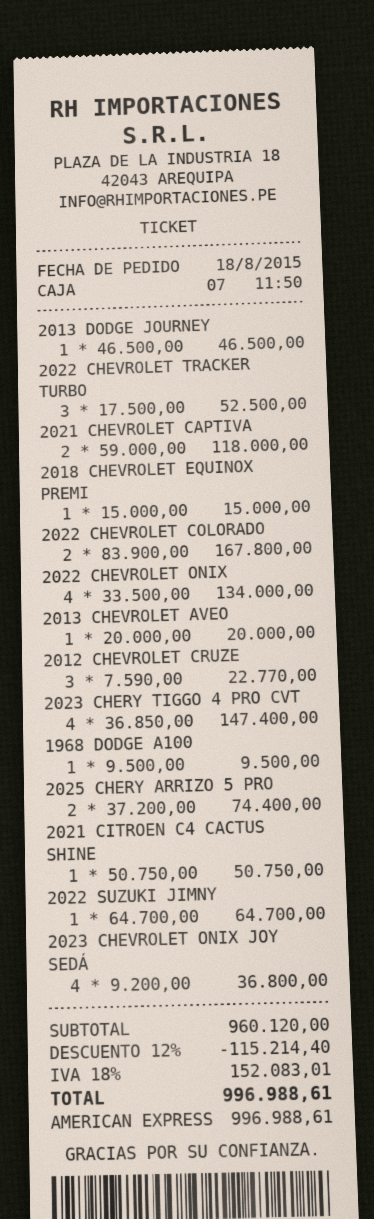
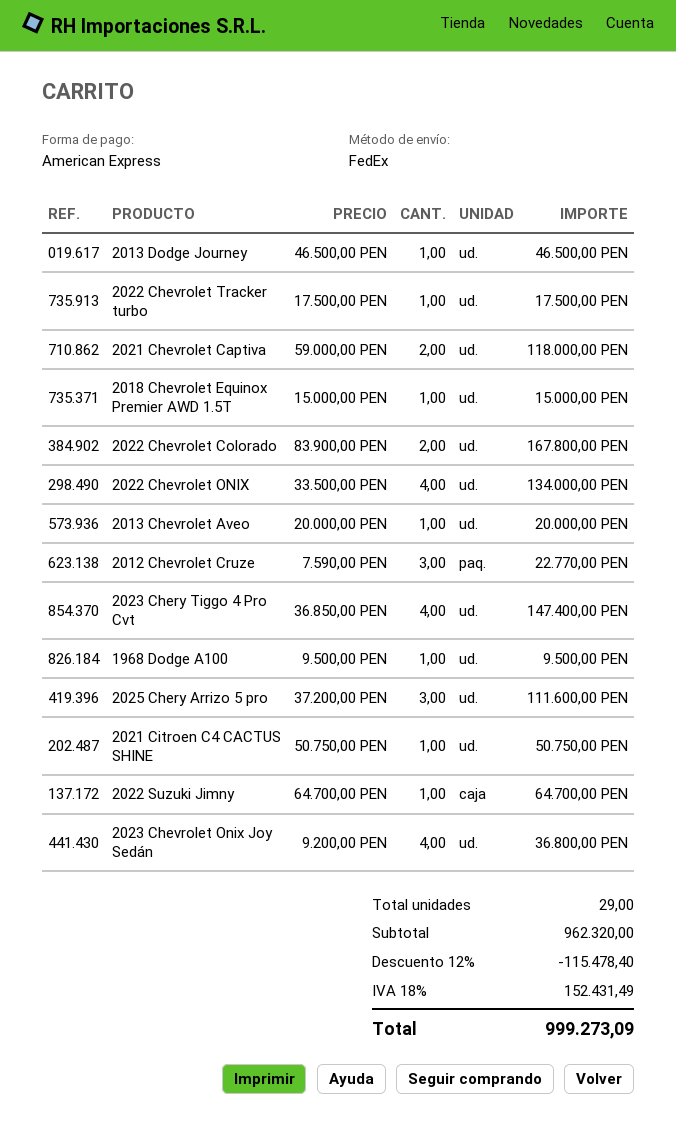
2022 CHEVROLET TRACKER TURBO: 3 x 17500.00 = 52500.00 -> 1 x 17500.00 = 17500.00
2025 CHERY ARRIZO 5 PRO: 2 x 37200.00 = 74400.00 -> 3 x 37200.00 = 111600.00
subtotal: 960120.00 -> 962320.00
discount: 12% = 115214.40 -> 12% = 115478.40
tax: 18% = 152083.01 -> 18% = 152431.49
total: 996988.61 -> 999273.09

